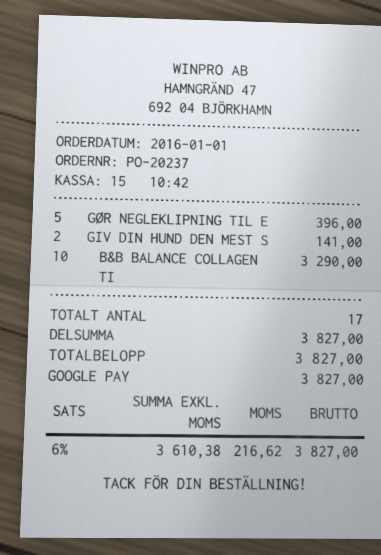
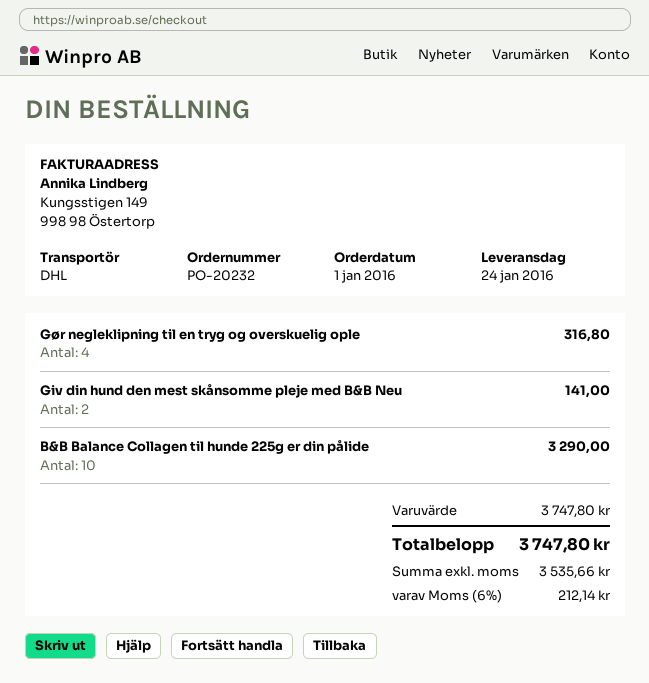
order number: PO-20237 -> PO-20232
GØR NEGLEKLIPNING TIL E: 5 for 396.00 -> 4 for 316.80
subtotal: 3827.00 -> 3747.80
net: 3610.38 -> 3535.66
tax: 6% = 216.62 -> 6% = 212.14
total: 3827.00 -> 3747.80

